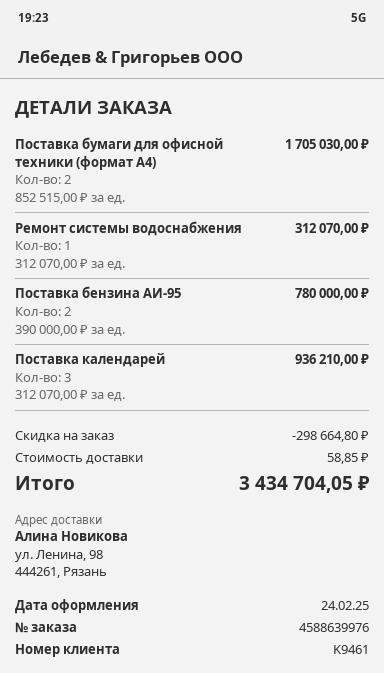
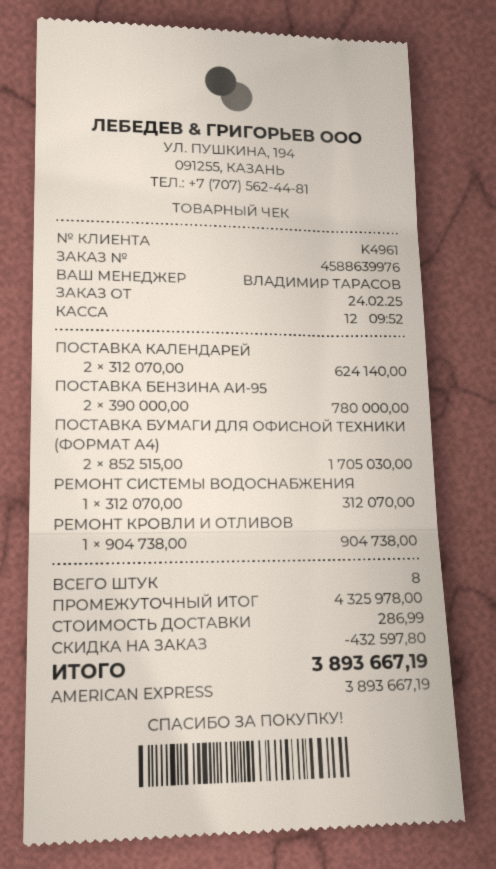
customer number: K9461 -> K4961
Поставка календарей: 3 x 312070.00 = 936210.00 -> 2 x 312070.00 = 624140.00
РЕМОНТ КРОВЛИ И ОТЛИВОВ: none -> 1 x 904738.00 = 904738.00
discount: 298664.80 -> 432597.80
shipping: 58.85 -> 286.99
total: 3434704.05 -> 3893667.19

